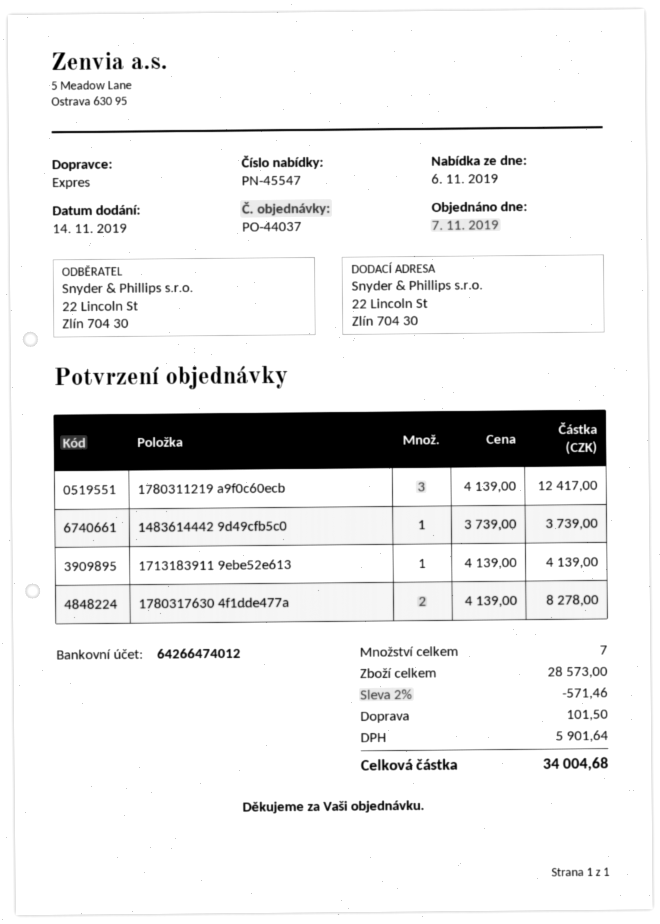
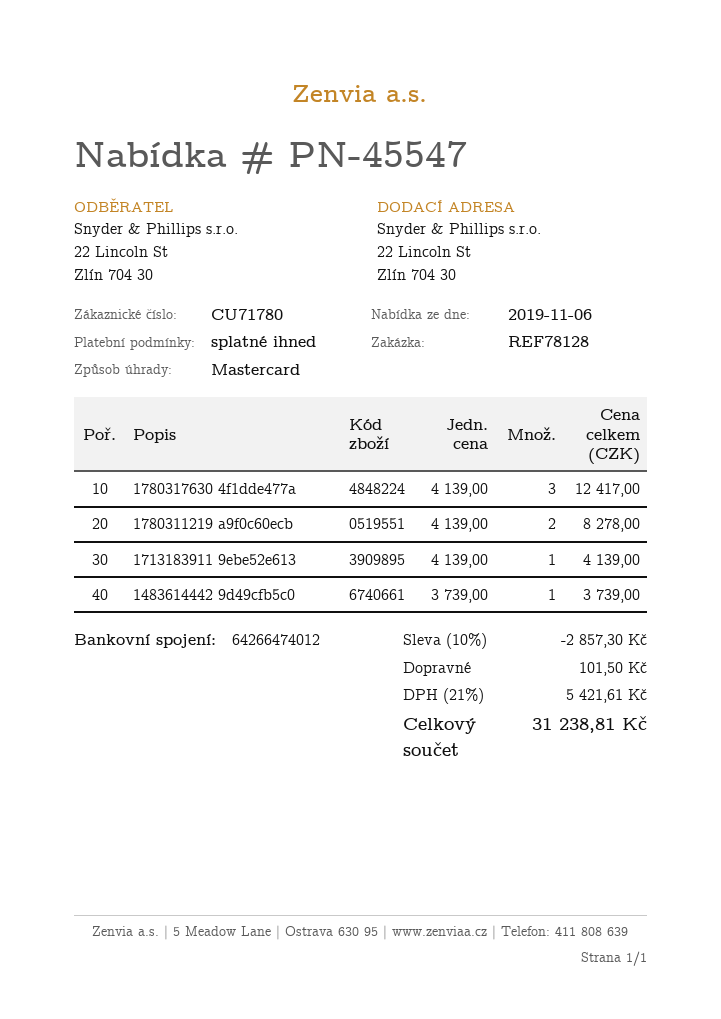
1780311219 a9f0c60ecb: 3 x 4139.00 = 12417.00 -> 2 x 4139.00 = 8278.00
1780317630 4f1dde477a: 2 x 4139.00 = 8278.00 -> 3 x 4139.00 = 12417.00
discount: 2% = 571.46 -> 10% = 2857.30
tax: 5901.64 -> 5421.61
total: 34004.68 -> 31238.81

